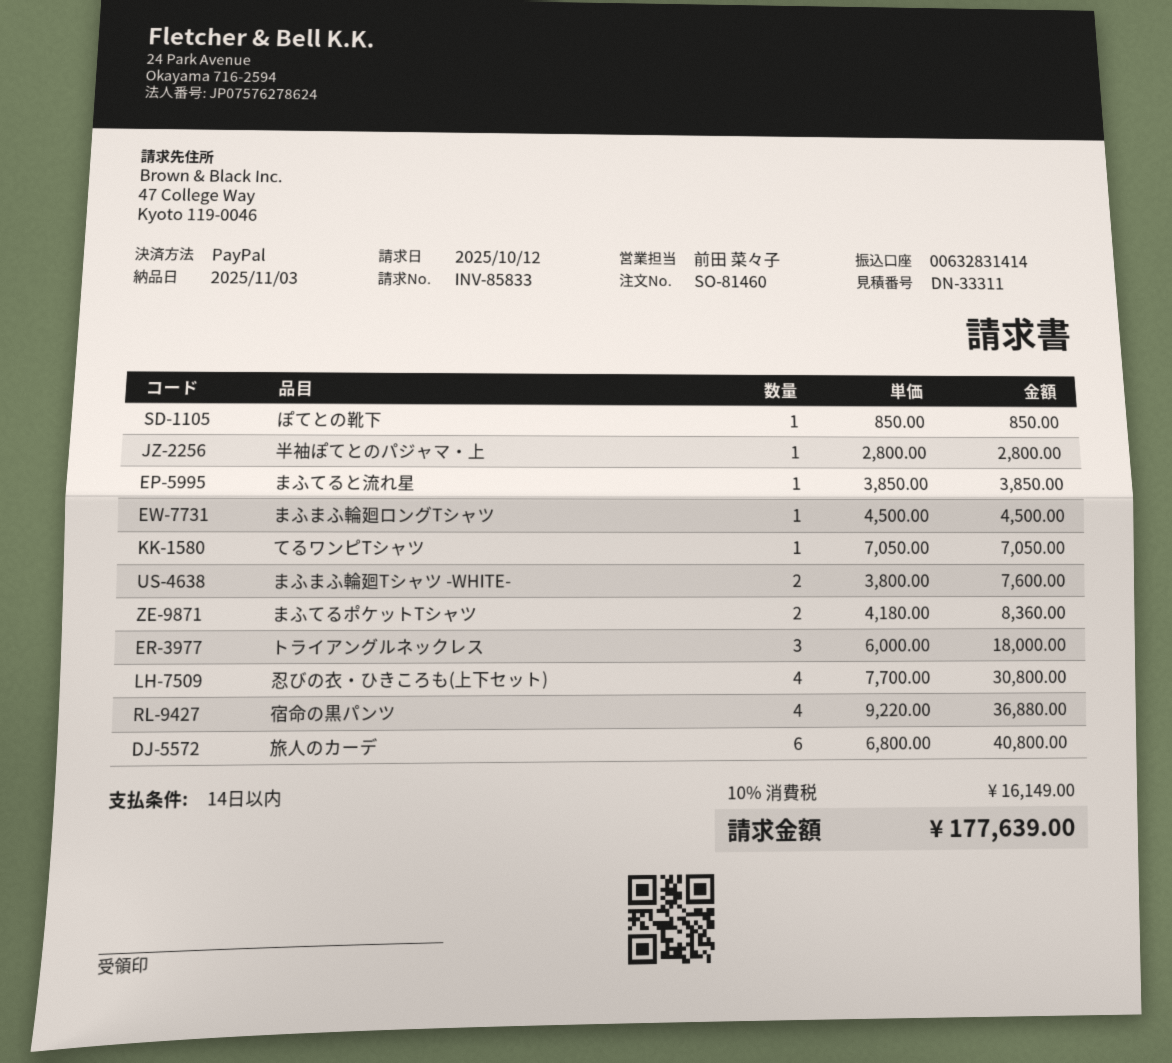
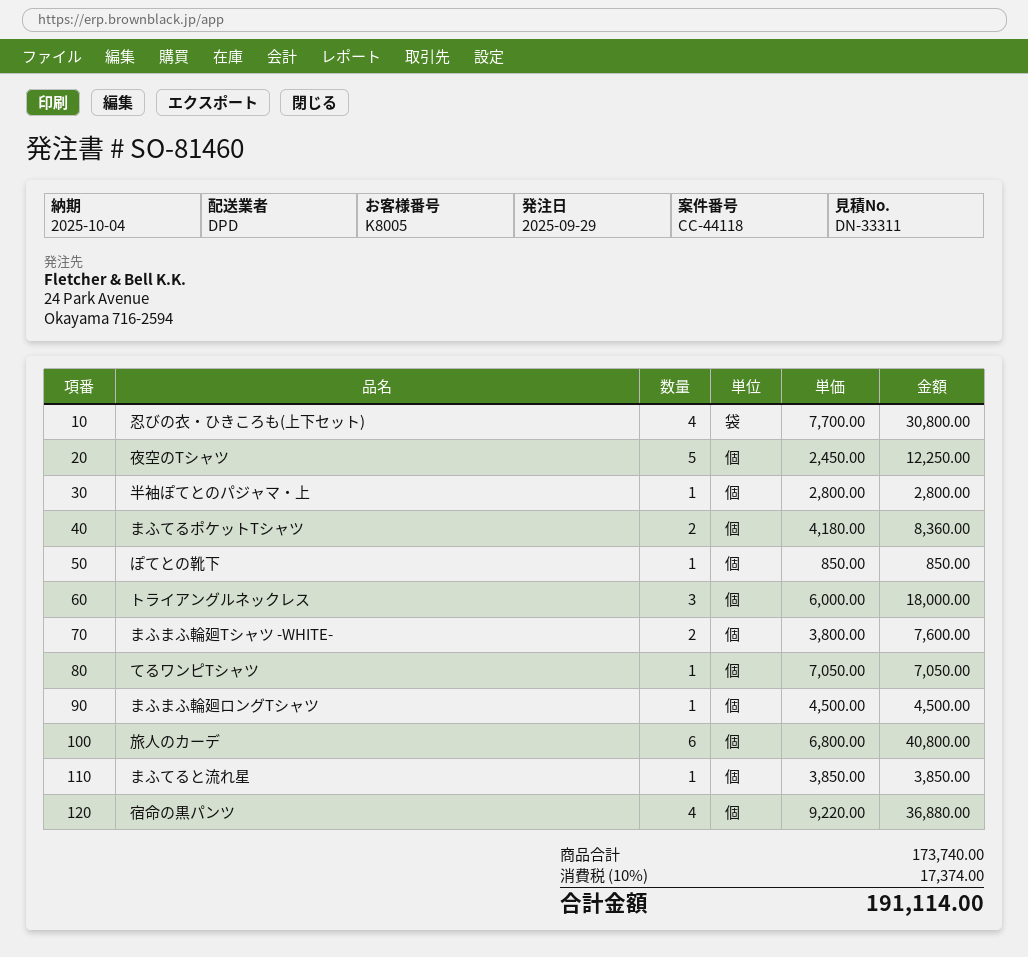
delivery date: 2025-11-03 -> 2025-10-04
夜空のTシャツ: none -> 5 x 2450.00 = 12250.00
tax: 10% = 16149.00 -> 10% = 17374.00
total: 177639.00 -> 191114.00

